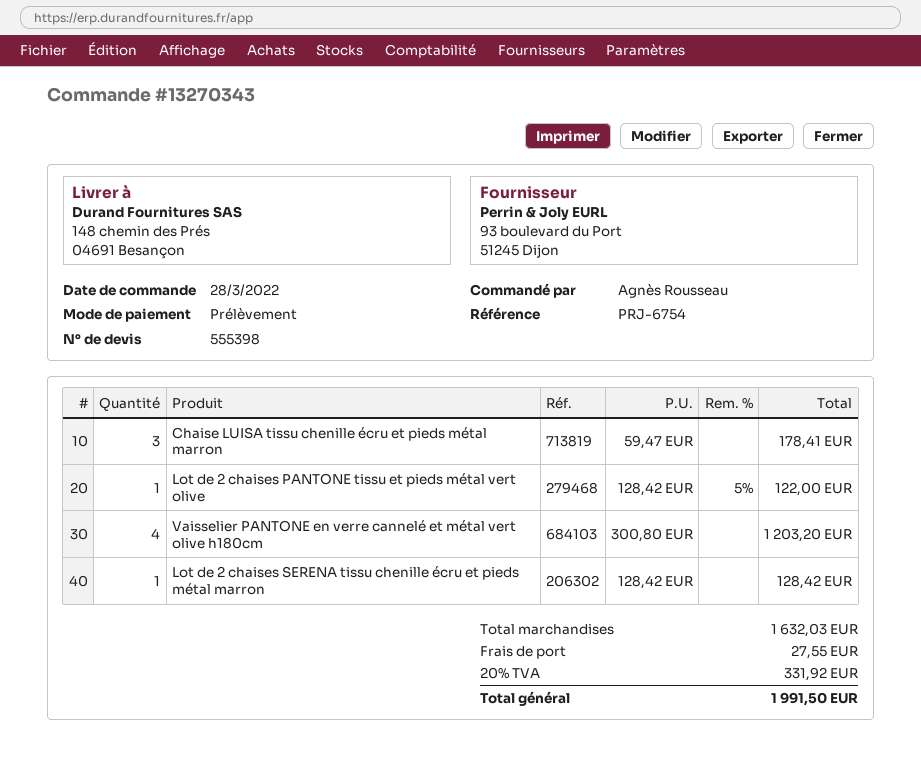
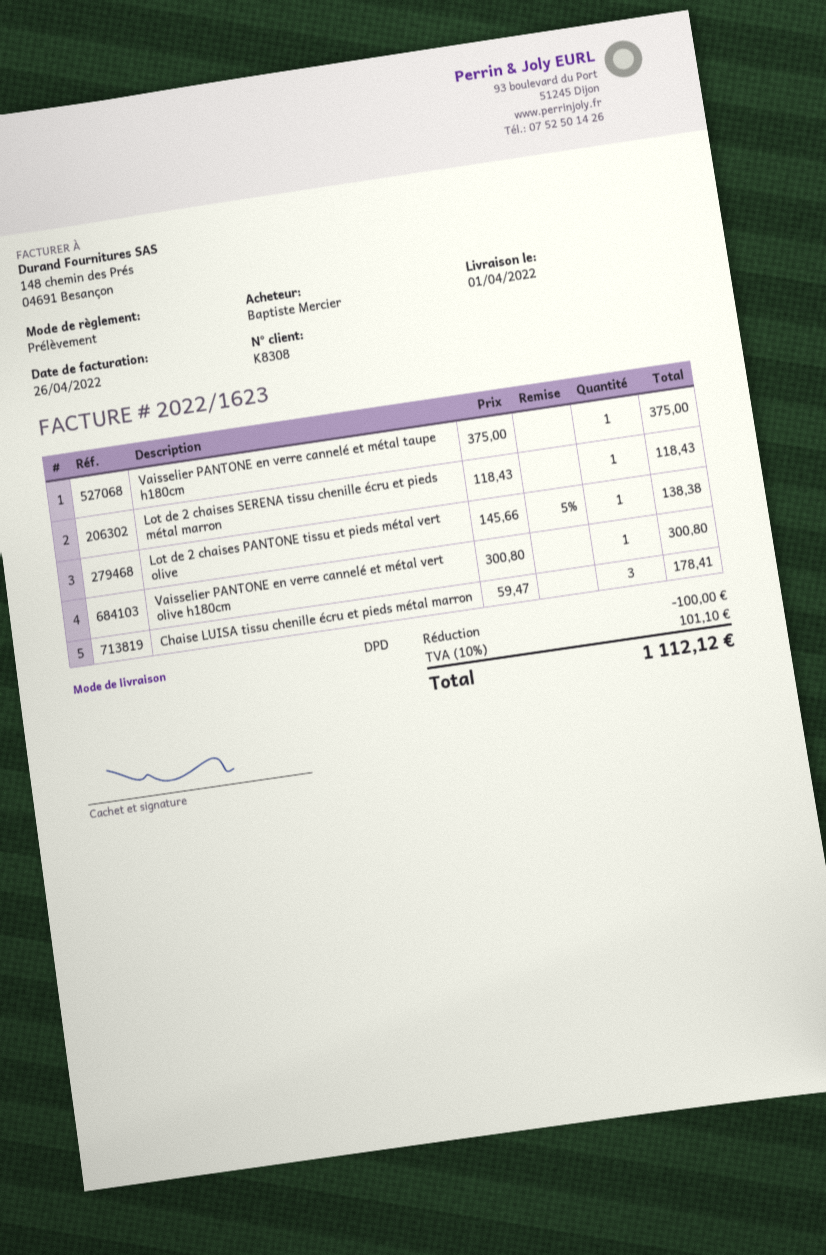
ordered by: Agnès Rousseau -> Baptiste Mercier
Lot de 2 chaises PANTONE tissu et pieds métal vert olive: 1 x 128.42 - 5% = 122.00 -> 1 x 145.66 - 5% = 138.38
Vaisselier PANTONE en verre cannelé et métal vert olive h180cm: 4 x 300.80 = 1203.20 -> 1 x 300.80 = 300.80
Lot de 2 chaises SERENA tissu chenille écru et pieds métal marron: 1 x 128.42 = 128.42 -> 1 x 118.43 = 118.43
Vaisselier PANTONE en verre cannelé et métal taupe h180cm: none -> 1 x 375.00 = 375.00
discount: none -> 100.00
shipping: 27.55 -> none
tax: 20% = 331.92 -> 10% = 101.10
total: 1991.50 -> 1112.12

